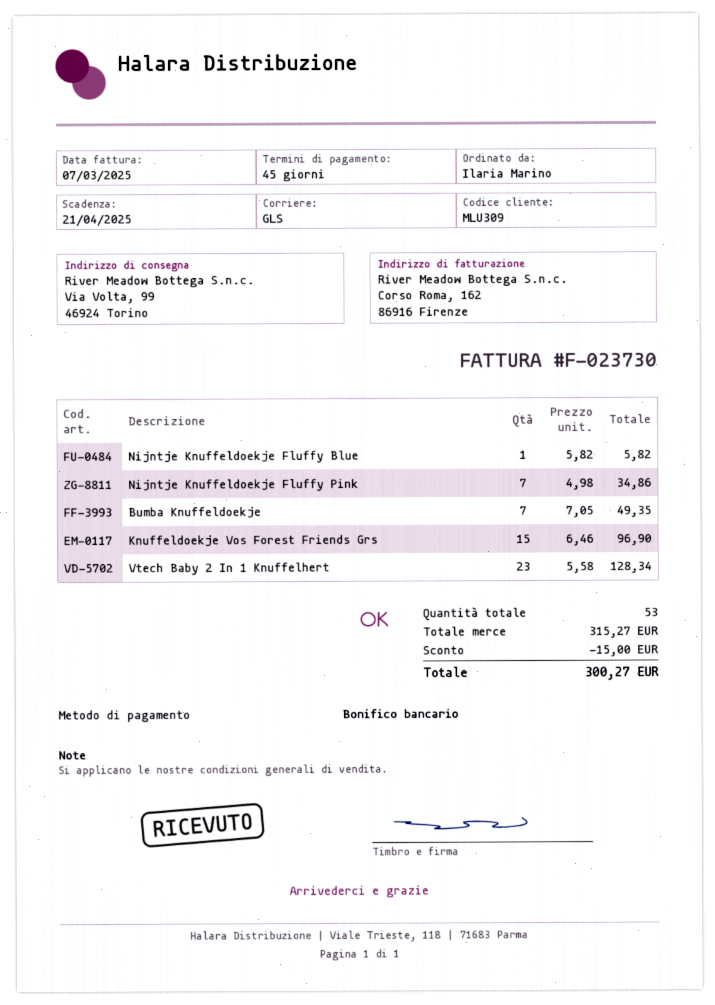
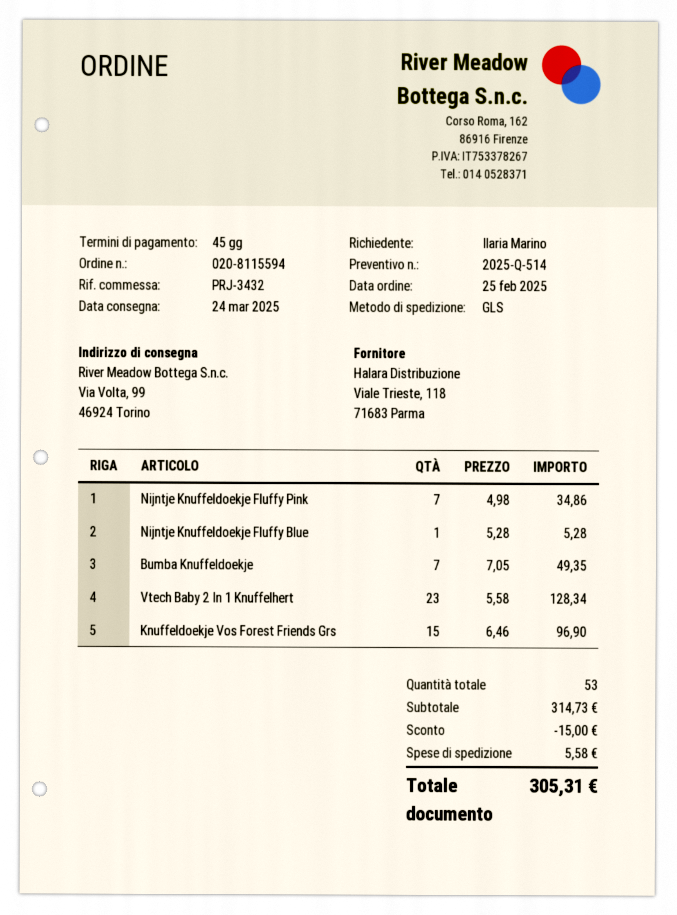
Nijntje Knuffeldoekje Fluffy Blue: 1 x 5.82 = 5.82 -> 1 x 5.28 = 5.28
subtotal: 315.27 -> 314.73
shipping: none -> 5.58
total: 300.27 -> 305.31

